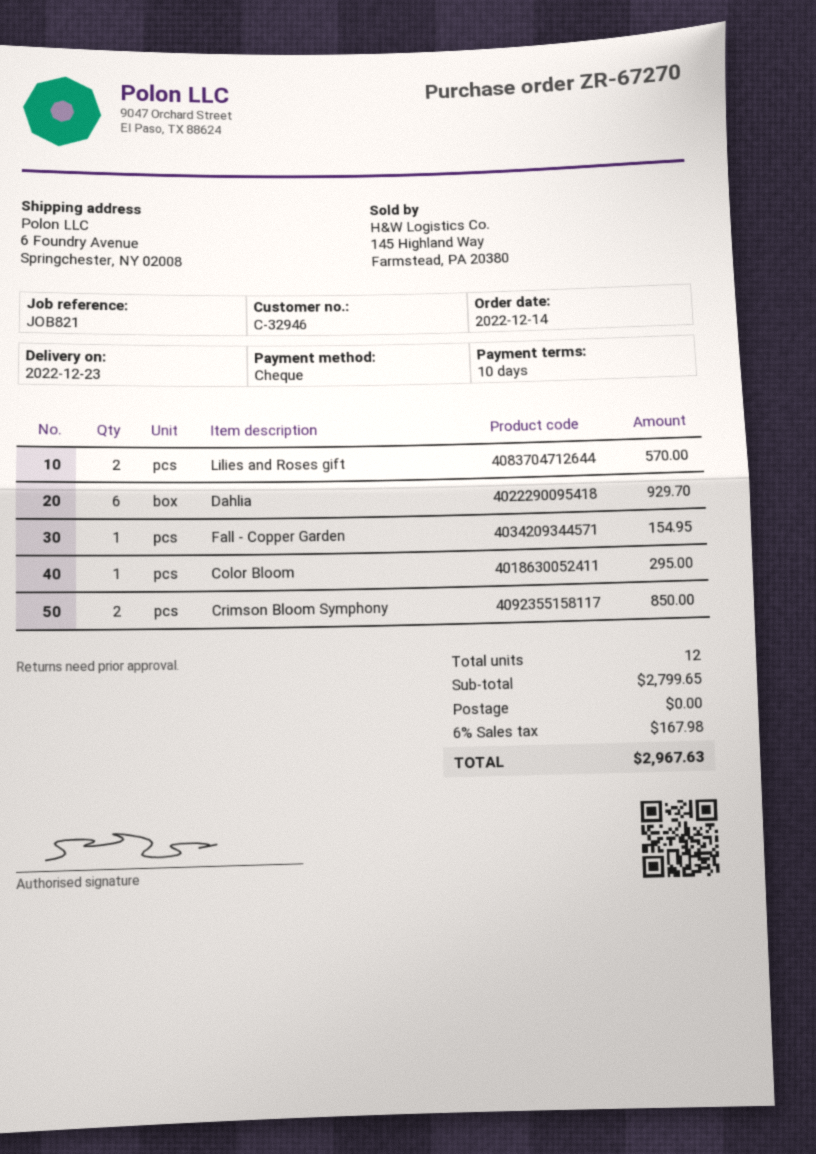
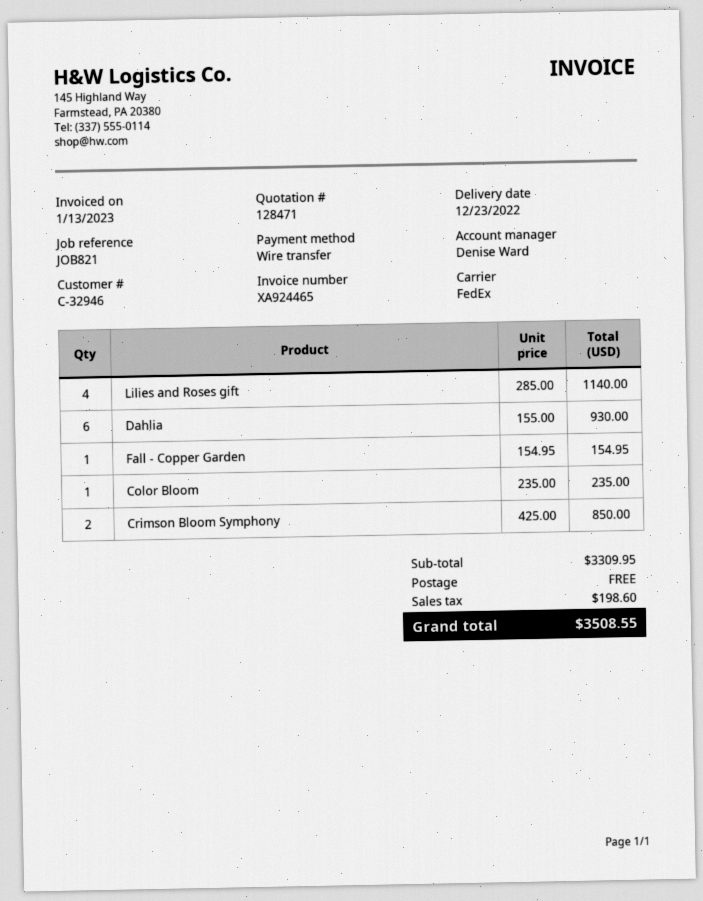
payment method: cheque -> bank transfer
Lilies and Roses gift: 2 for 570.00 -> 4 for 1140.00
Dahlia: 6 for 929.70 -> 6 for 930.00
Color Bloom: 1 for 295.00 -> 1 for 235.00
subtotal: 2799.65 -> 3309.95
tax: 167.98 -> 198.60
total: 2967.63 -> 3508.55

